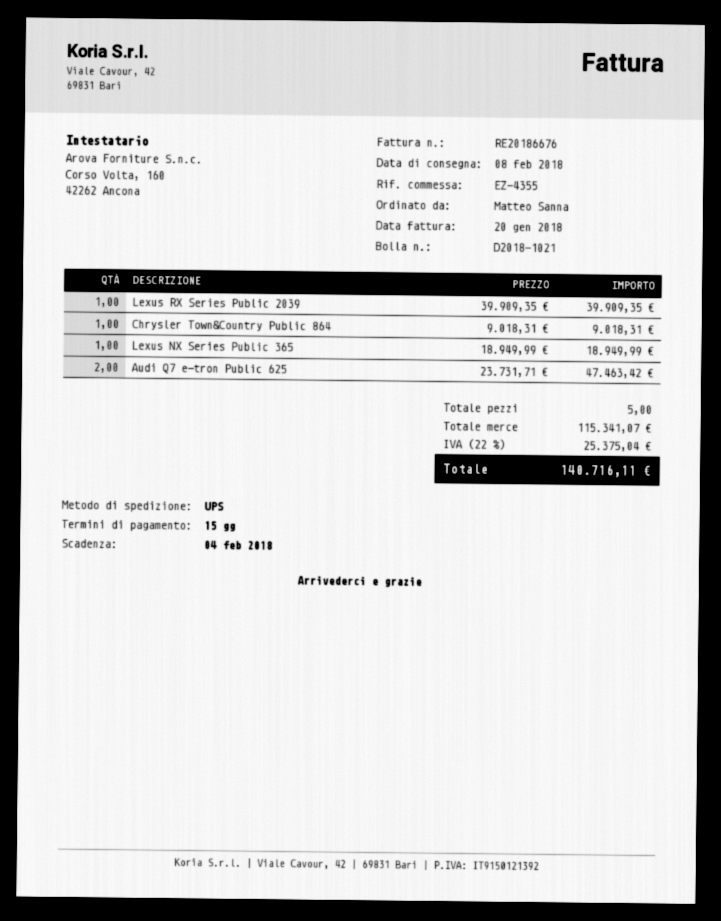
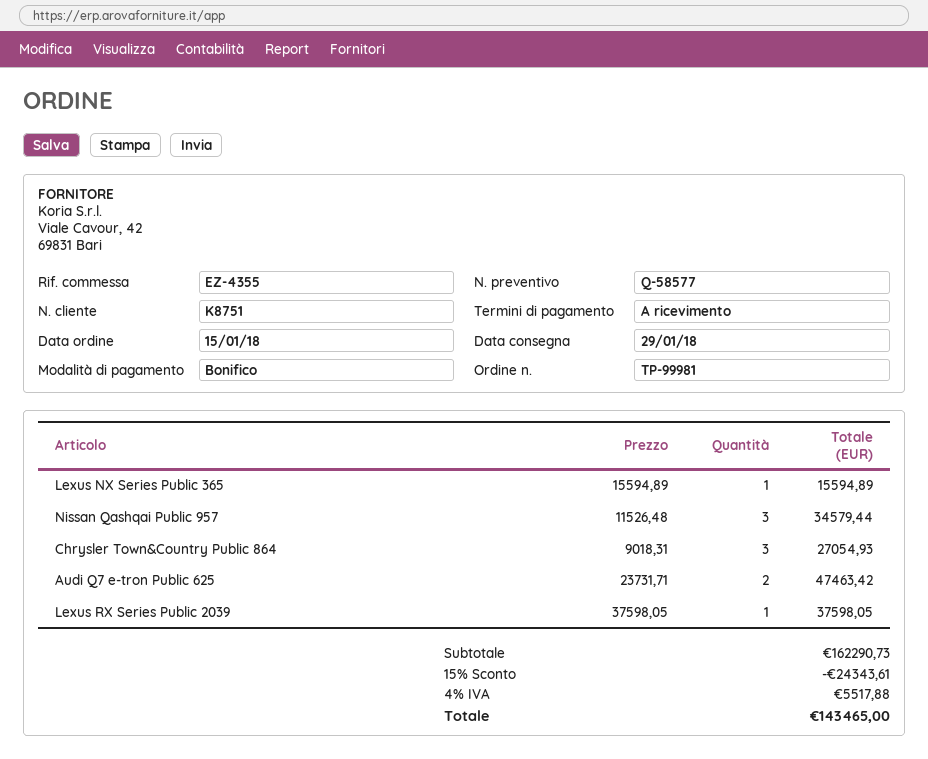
delivery date: 2018-02-08 -> 2018-01-29
payment terms: 15 days -> on receipt
Lexus RX Series Public 2039: 1 x 39909.35 = 39909.35 -> 1 x 37598.05 = 37598.05
Chrysler Town&Country Public 864: 1 x 9018.31 = 9018.31 -> 3 x 9018.31 = 27054.93
Lexus NX Series Public 365: 1 x 18949.99 = 18949.99 -> 1 x 15594.89 = 15594.89
Nissan Qashqai Public 957: none -> 3 x 11526.48 = 34579.44
subtotal: 115341.07 -> 162290.73
discount: none -> 15% = 24343.61
tax: 22% = 25375.04 -> 4% = 5517.88
total: 140716.11 -> 143465.00

